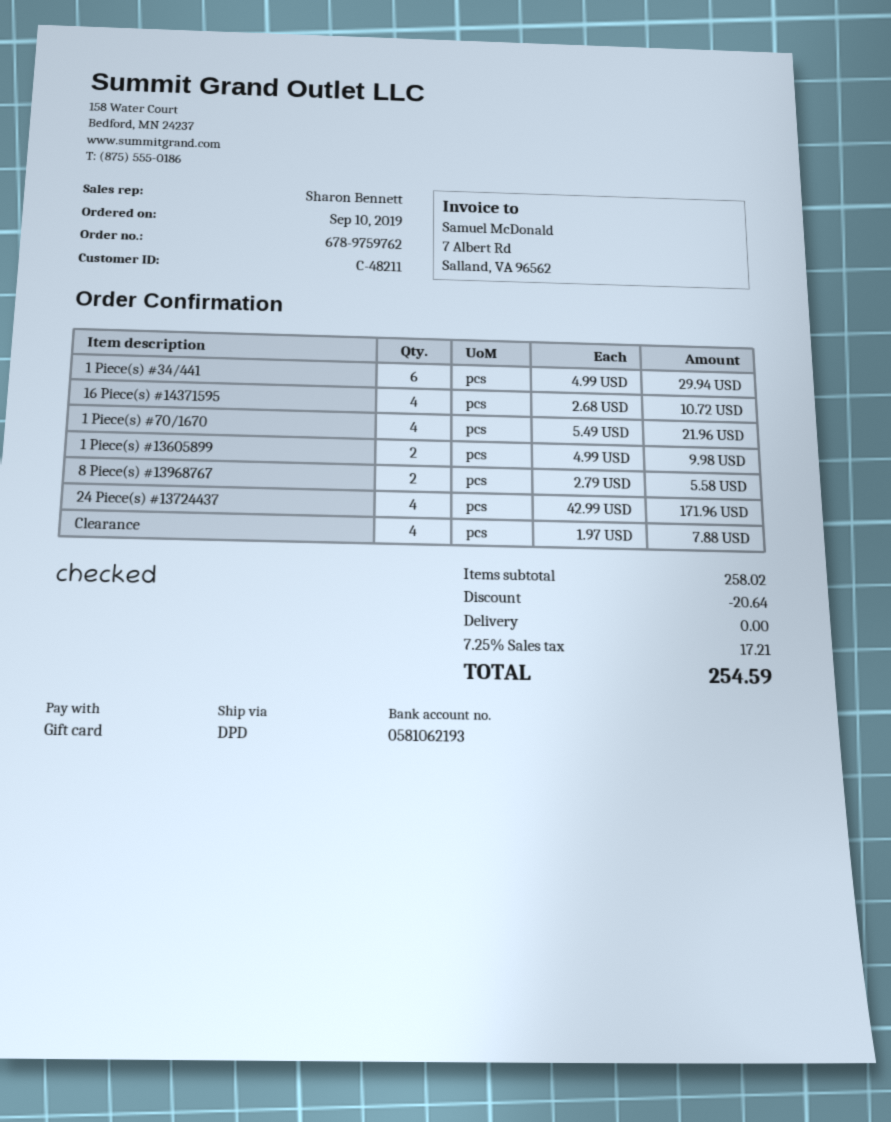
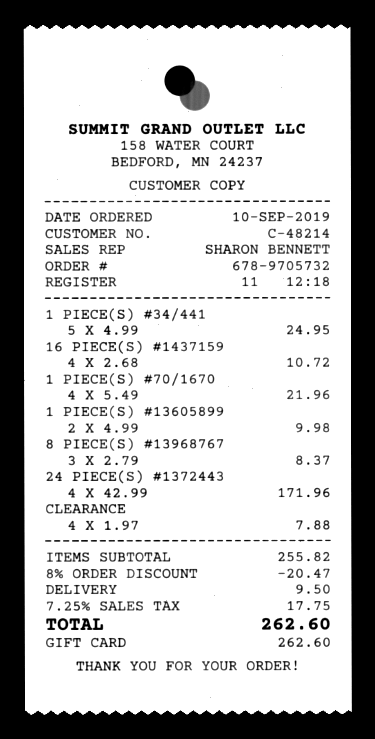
order number: 678-9759762 -> 678-9705732
customer number: C-48211 -> C-48214
1 Piece(s) #34/441: 6 x 4.99 = 29.94 -> 5 x 4.99 = 24.95
8 Piece(s) #13968767: 2 x 2.79 = 5.58 -> 3 x 2.79 = 8.37
subtotal: 258.02 -> 255.82
discount: 20.64 -> 20.47
shipping: 0.00 -> 9.50
tax: 7.25% = 17.21 -> 7.25% = 17.75
total: 254.59 -> 262.60

